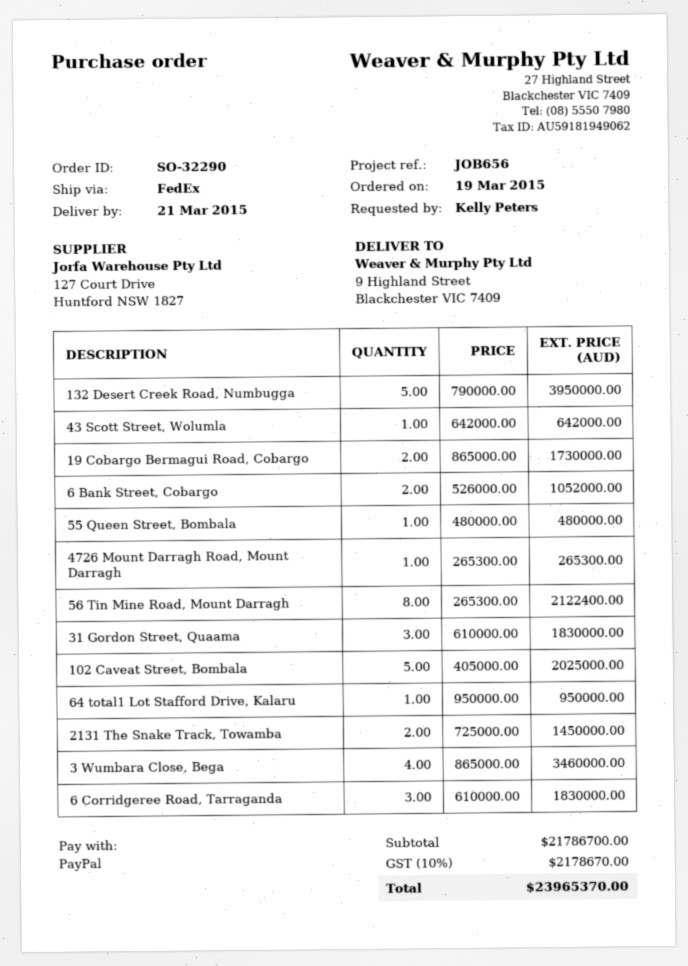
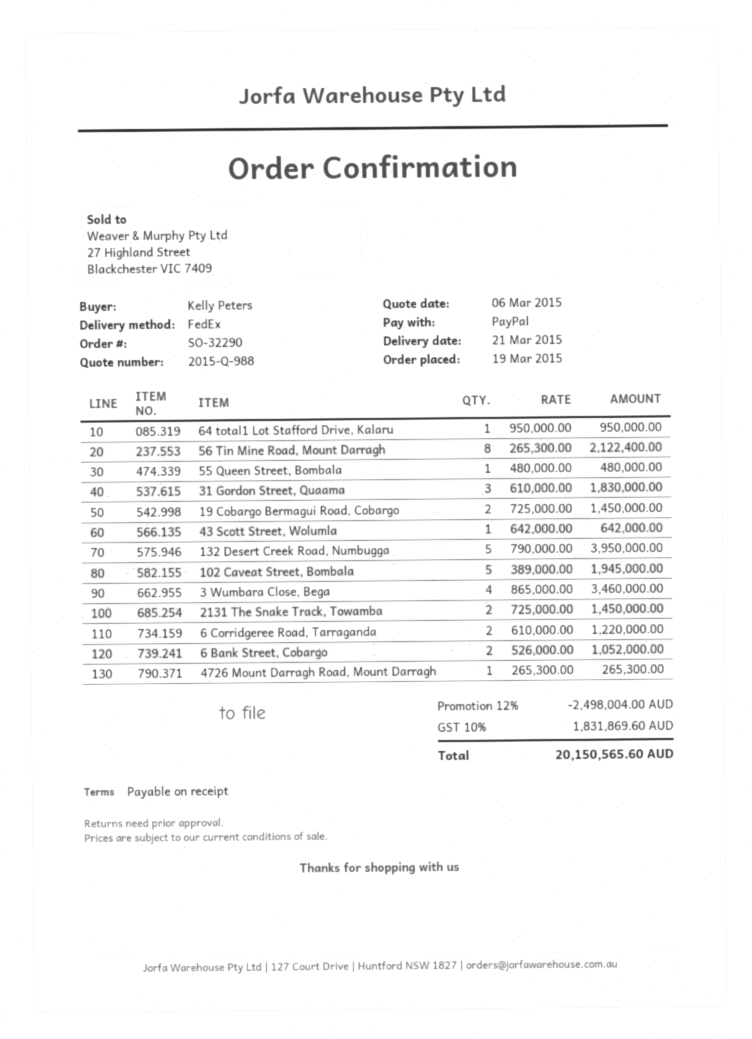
19 Cobargo Bermagui Road, Cobargo: 2 x 865000.00 = 1730000.00 -> 2 x 725000.00 = 1450000.00
102 Caveat Street, Bombala: 5 x 405000.00 = 2025000.00 -> 5 x 389000.00 = 1945000.00
6 Corridgeree Road, Tarraganda: 3 x 610000.00 = 1830000.00 -> 2 x 610000.00 = 1220000.00
discount: none -> 12% = 2498004.00
tax: 10% = 2178670.00 -> 10% = 1831869.60
total: 23965370.00 -> 20150565.60

